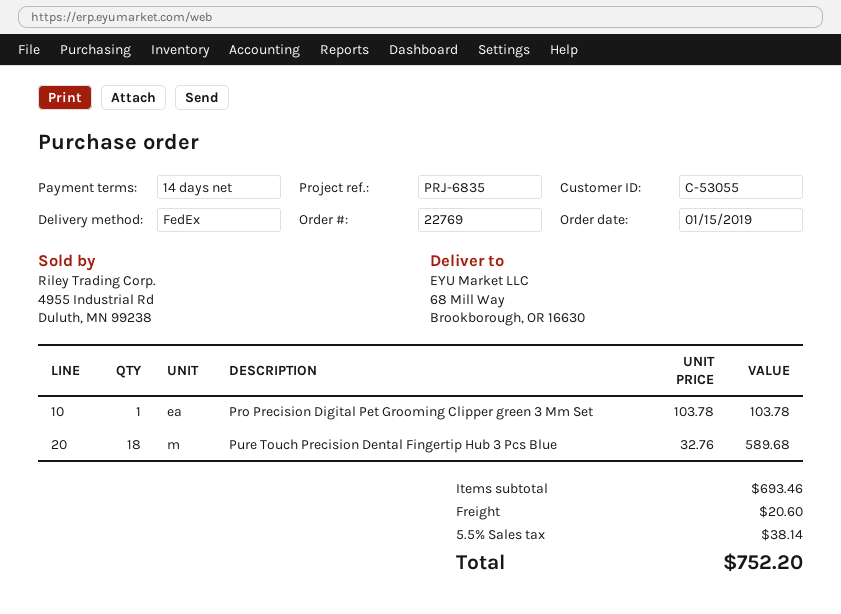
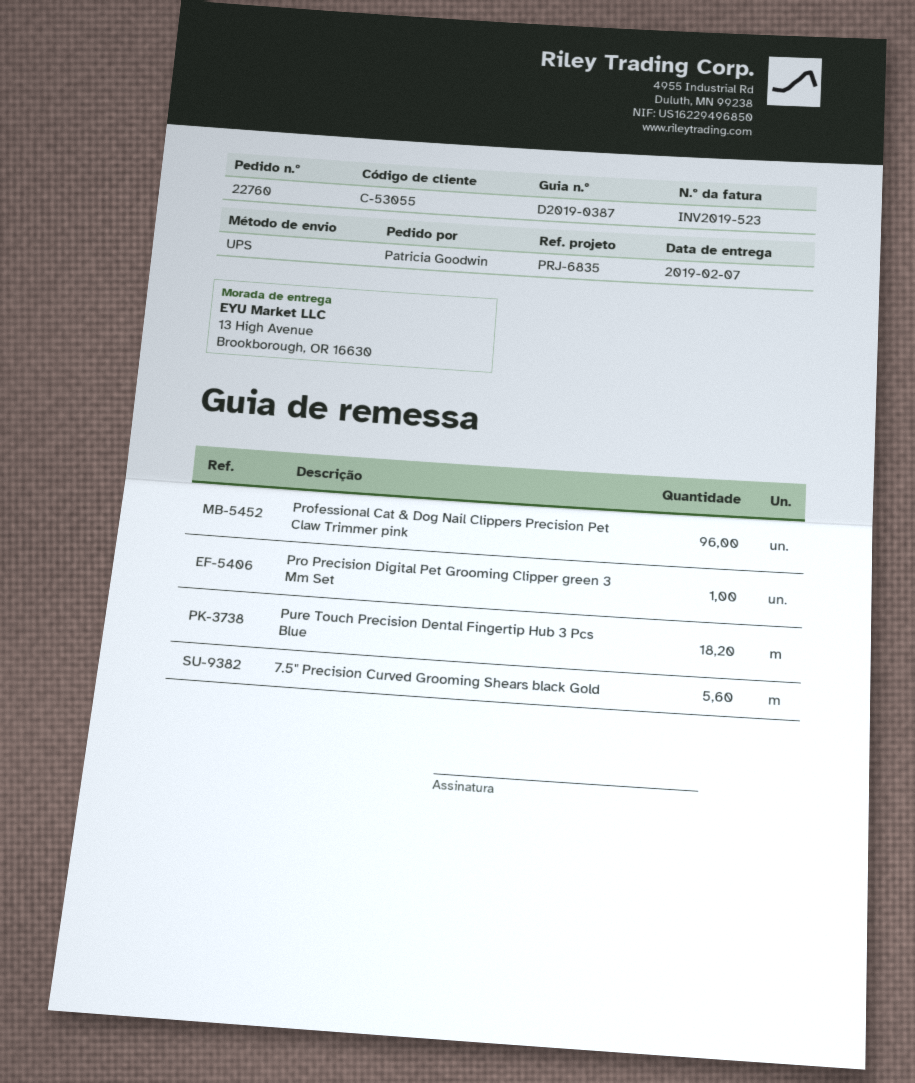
order number: 22769 -> 22760
shipping method: FedEx -> UPS
ship to: 68 Mill Way, Brookborough, OR 16630 -> 13 High Avenue, Brookborough, OR 16630
Pure Touch Precision Dental Fingertip Hub 3 Pcs Blue: 18 -> 18.2
Professional Cat & Dog Nail Clippers Precision Pet Claw Trimmer pink: none -> 96
7.5" Precision Curved Grooming Shears black Gold: none -> 5.6

